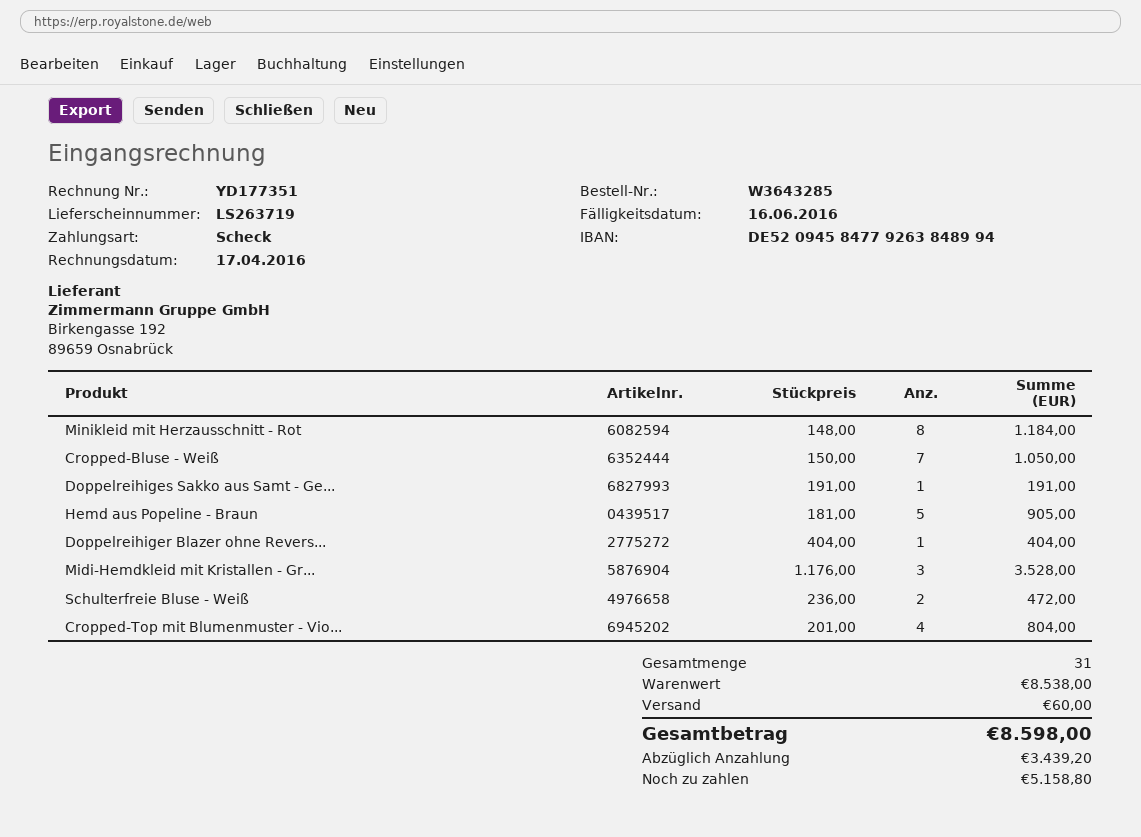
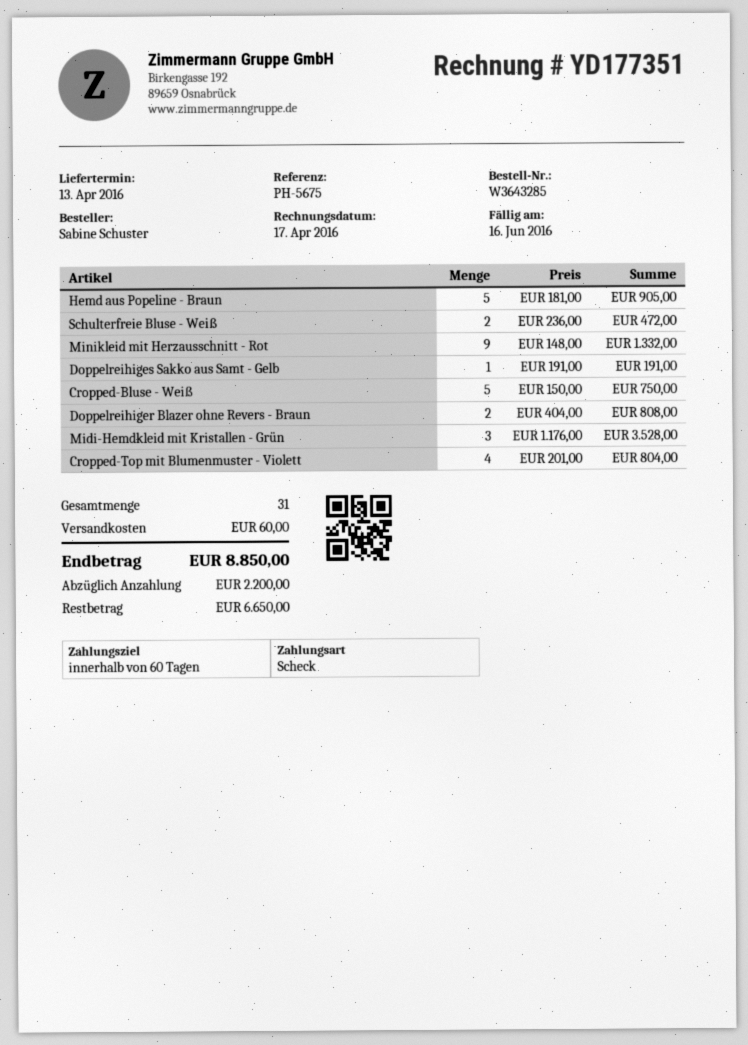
Minikleid mit Herzausschnitt - Rot: 8 x 148.00 = 1184.00 -> 9 x 148.00 = 1332.00
Cropped-Bluse - Weiß: 7 x 150.00 = 1050.00 -> 5 x 150.00 = 750.00
Doppelreihiger Blazer ohne Revers...: 1 x 404.00 = 404.00 -> 2 x 404.00 = 808.00
total: 8598.00 -> 8850.00
deposit: 3439.20 -> 2200.00
balance: 5158.80 -> 6650.00

